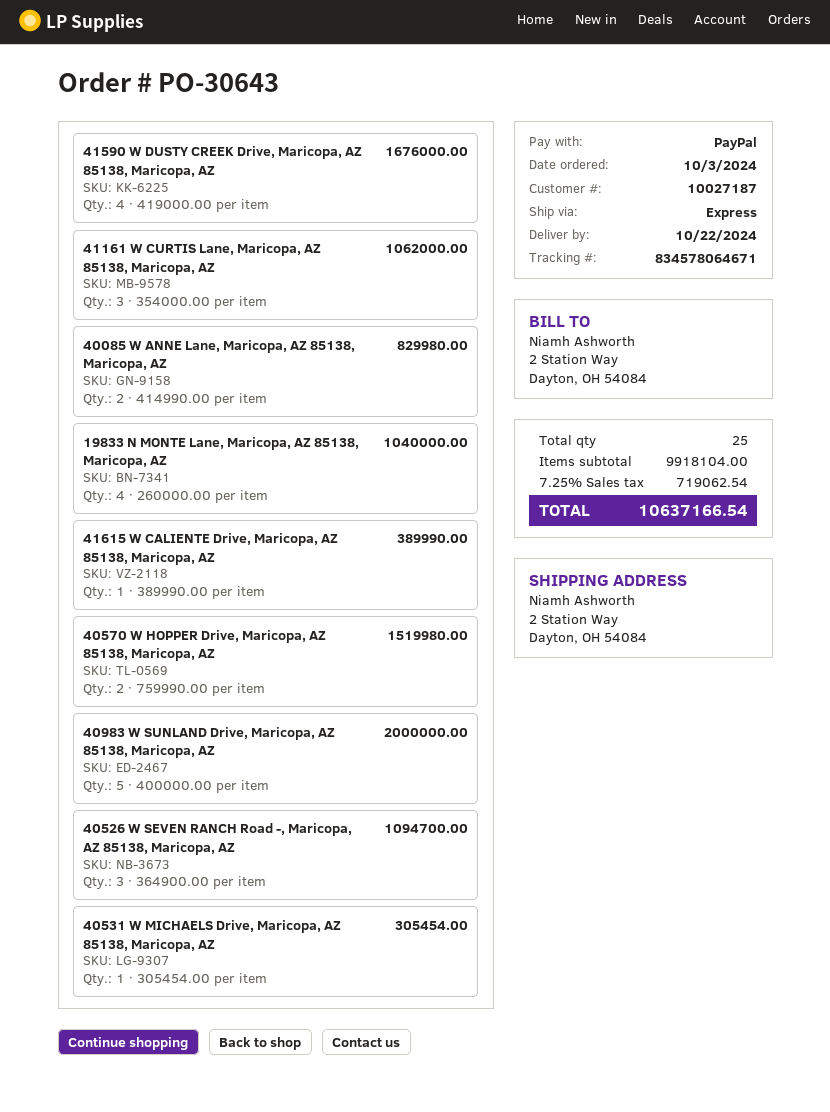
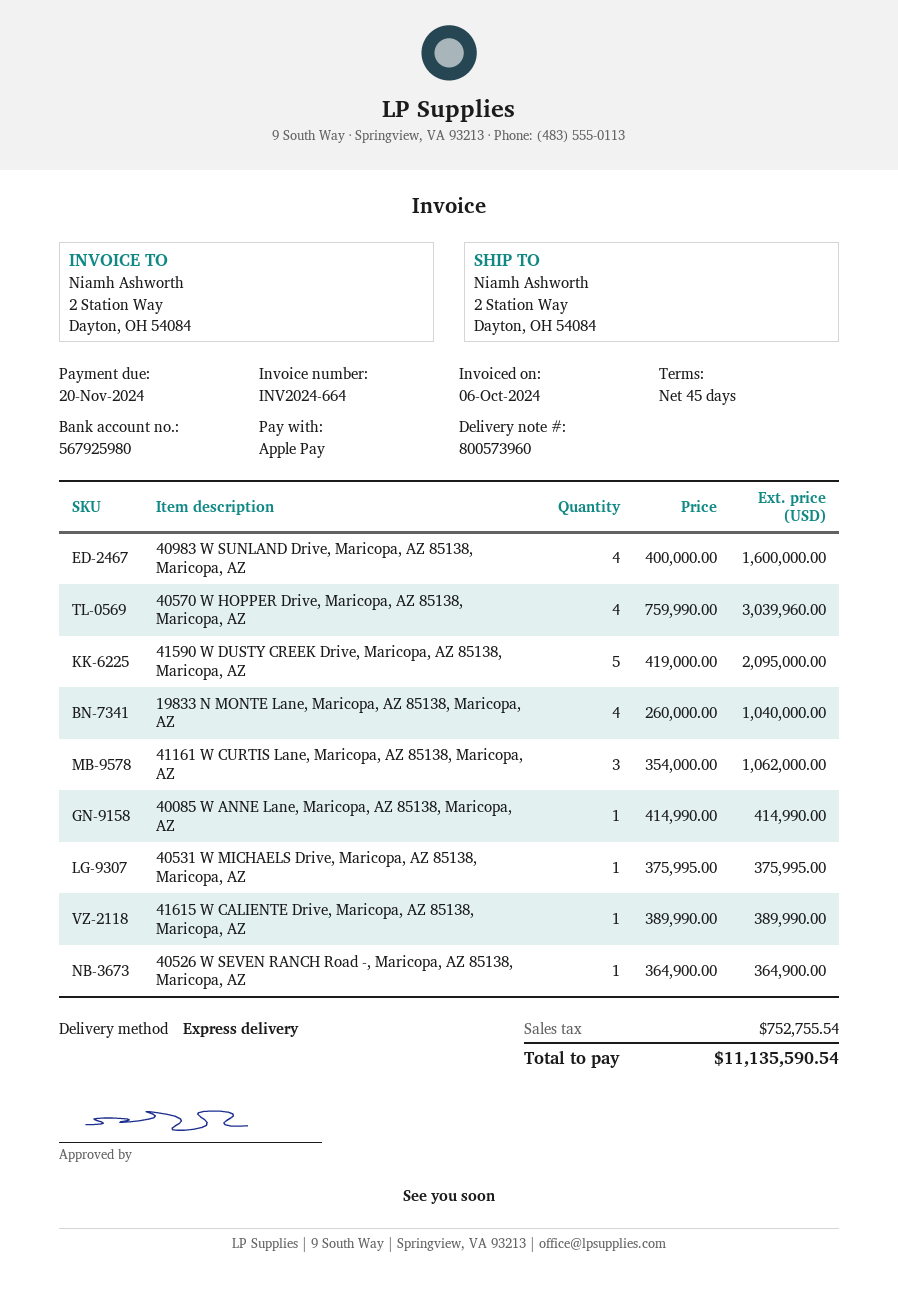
payment method: PayPal -> Apple Pay
41590 W DUSTY CREEK Drive, Maricopa, AZ 85138, Maricopa, AZ: 4 x 419000.00 = 1676000.00 -> 5 x 419000.00 = 2095000.00
40085 W ANNE Lane, Maricopa, AZ 85138, Maricopa, AZ: 2 x 414990.00 = 829980.00 -> 1 x 414990.00 = 414990.00
40570 W HOPPER Drive, Maricopa, AZ 85138, Maricopa, AZ: 2 x 759990.00 = 1519980.00 -> 4 x 759990.00 = 3039960.00
40983 W SUNLAND Drive, Maricopa, AZ 85138, Maricopa, AZ: 5 x 400000.00 = 2000000.00 -> 4 x 400000.00 = 1600000.00
40526 W SEVEN RANCH Road -, Maricopa, AZ 85138, Maricopa, AZ: 3 x 364900.00 = 1094700.00 -> 1 x 364900.00 = 364900.00
40531 W MICHAELS Drive, Maricopa, AZ 85138, Maricopa, AZ: 1 x 305454.00 = 305454.00 -> 1 x 375995.00 = 375995.00
tax: 719062.54 -> 752755.54
total: 10637166.54 -> 11135590.54

